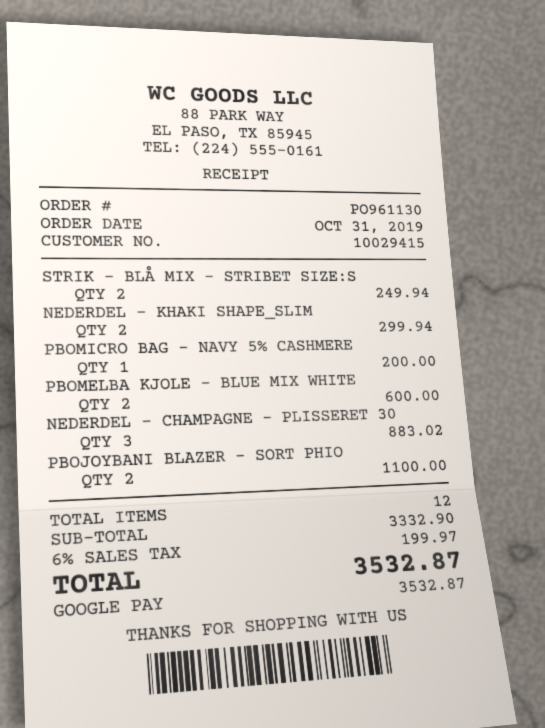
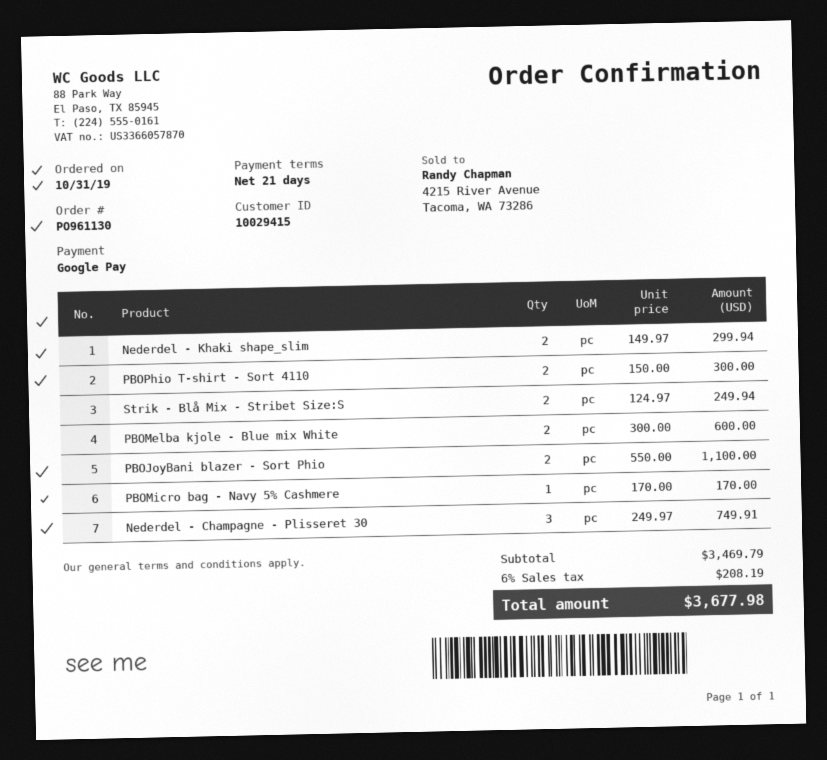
PBOMICRO BAG - NAVY 5% CASHMERE: 1 for 200.00 -> 1 for 170.00
NEDERDEL - CHAMPAGNE - PLISSERET 30: 3 for 883.02 -> 3 for 749.91
PBOPhio T-shirt - Sort 4110: none -> 2 for 300.00
subtotal: 3332.90 -> 3469.79
tax: 6% = 199.97 -> 6% = 208.19
total: 3532.87 -> 3677.98

